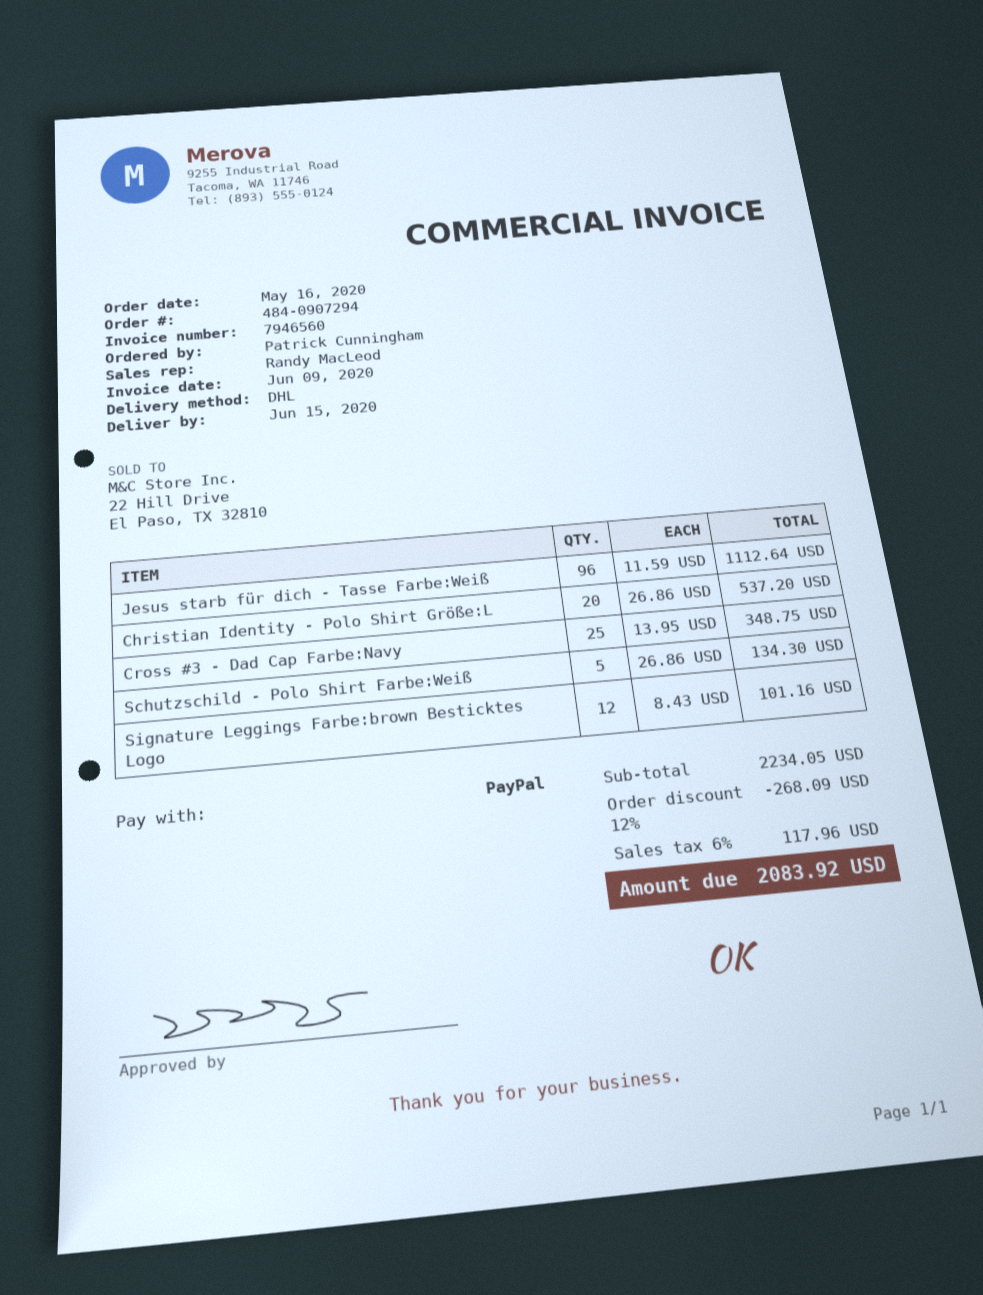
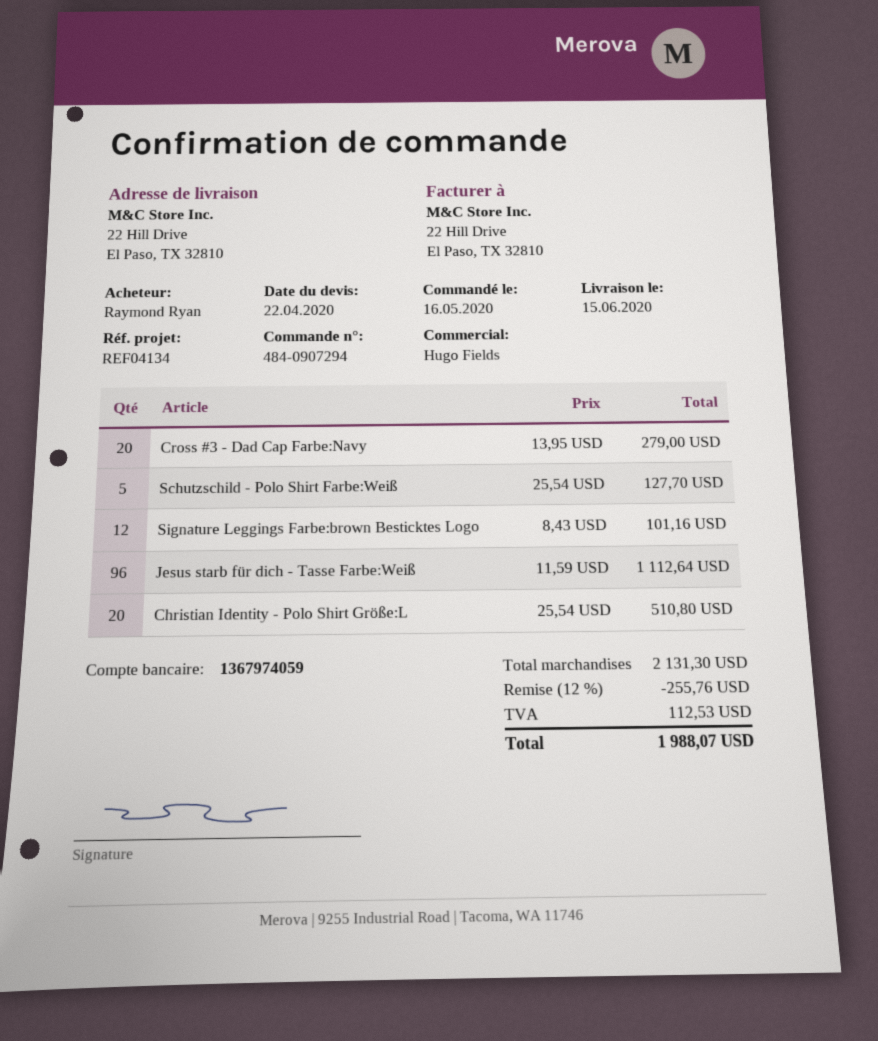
ordered by: Patrick Cunningham -> Raymond Ryan
sales rep: Randy MacLeod -> Hugo Fields
Christian Identity - Polo Shirt Größe:L: 20 x 26.86 = 537.20 -> 20 x 25.54 = 510.80
Cross #3 - Dad Cap Farbe:Navy: 25 x 13.95 = 348.75 -> 20 x 13.95 = 279.00
Schutzschild - Polo Shirt Farbe:Weiß: 5 x 26.86 = 134.30 -> 5 x 25.54 = 127.70
subtotal: 2234.05 -> 2131.30
discount: 12% = 268.09 -> 12% = 255.76
tax: 117.96 -> 112.53
total: 2083.92 -> 1988.07

